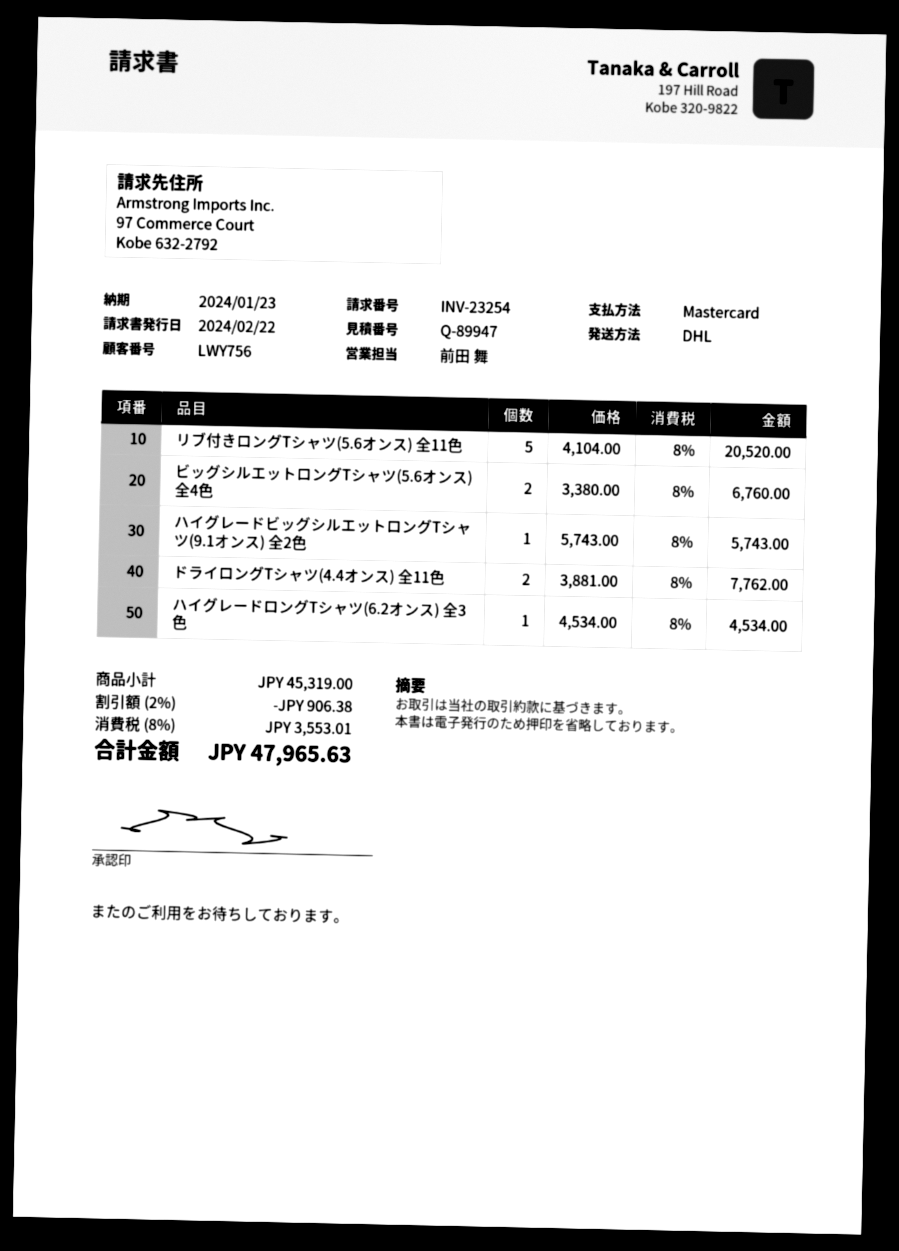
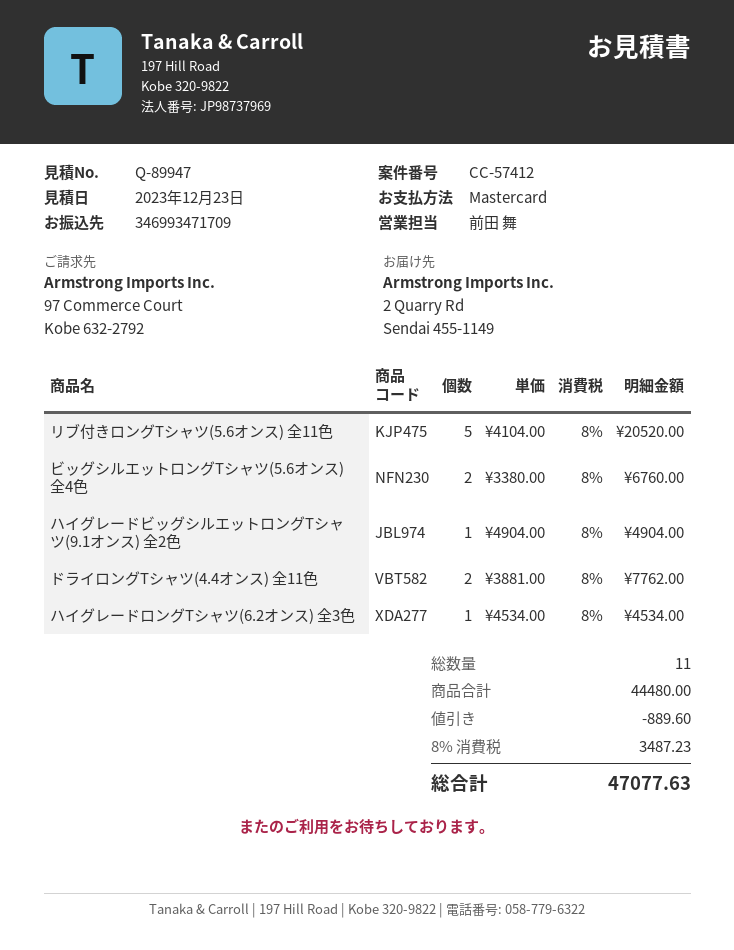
ハイグレードビッグシルエットロングTシャツ(9.1オンス) 全2色: 1 x 5743.00 = 5743.00 -> 1 x 4904.00 = 4904.00
subtotal: 45319.00 -> 44480.00
discount: 906.38 -> 889.60
tax: 8% = 3553.01 -> 8% = 3487.23
total: 47965.63 -> 47077.63

